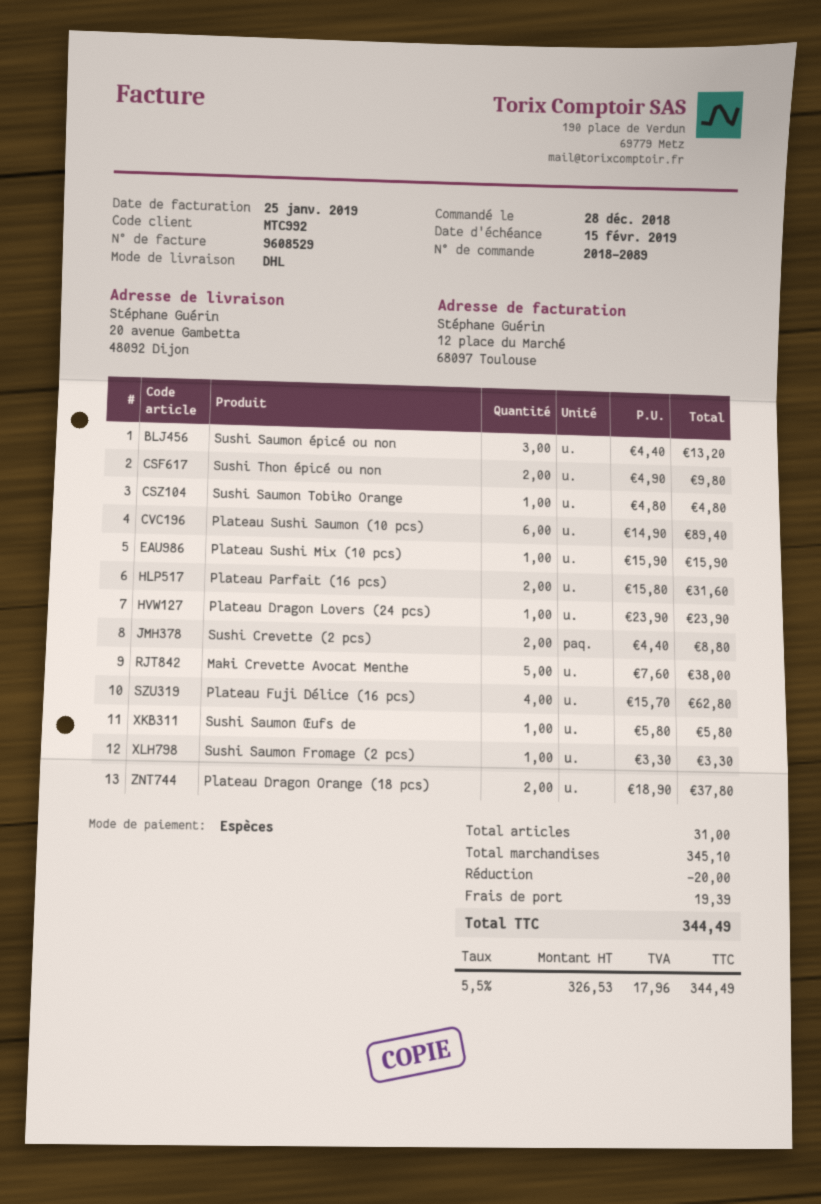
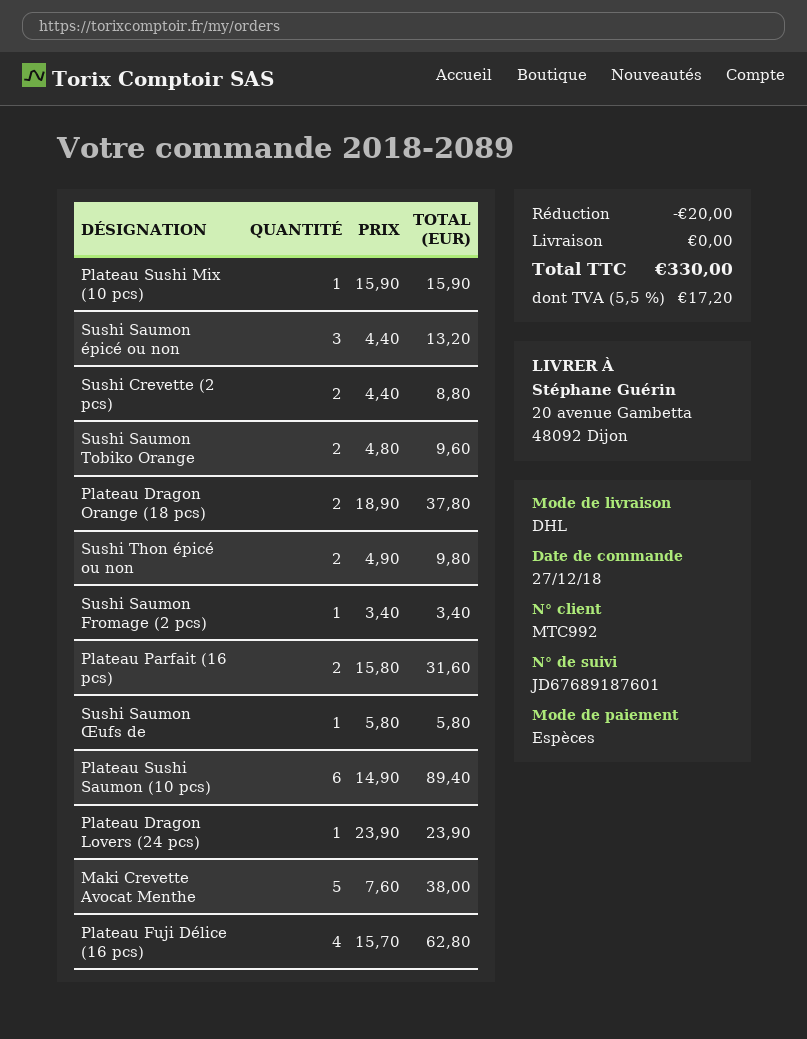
order date: 2018-12-28 -> 2018-12-27
Sushi Saumon Tobiko Orange: 1 x 4.80 = 4.80 -> 2 x 4.80 = 9.60
Sushi Saumon Fromage (2 pcs): 1 x 3.30 = 3.30 -> 1 x 3.40 = 3.40
shipping: 19.39 -> 0.00
tax: 5.5% = 17.96 -> 5.5% = 17.20
total: 344.49 -> 330.00

